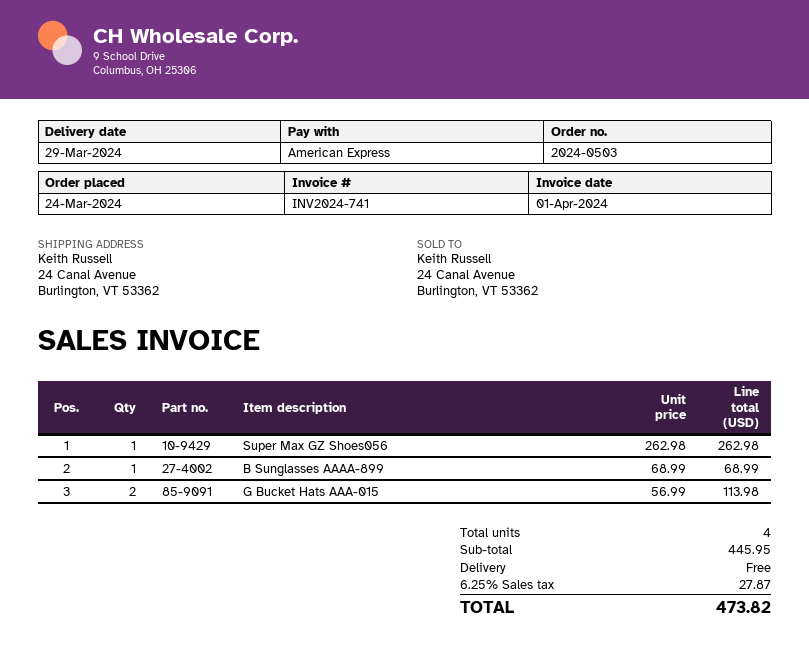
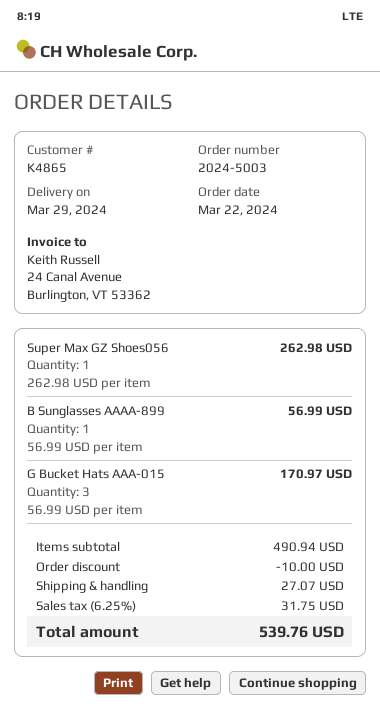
order number: 2024-0503 -> 2024-5003
order date: 2024-03-24 -> 2024-03-22
B Sunglasses AAAA-899: 1 x 68.99 = 68.99 -> 1 x 56.99 = 56.99
G Bucket Hats AAA-015: 2 x 56.99 = 113.98 -> 3 x 56.99 = 170.97
subtotal: 445.95 -> 490.94
discount: none -> 10.00
shipping: 0.00 -> 27.07
tax: 6.25% = 27.87 -> 6.25% = 31.75
total: 473.82 -> 539.76

